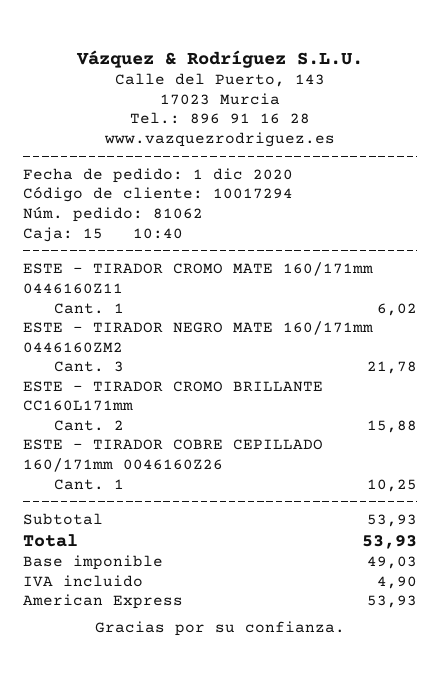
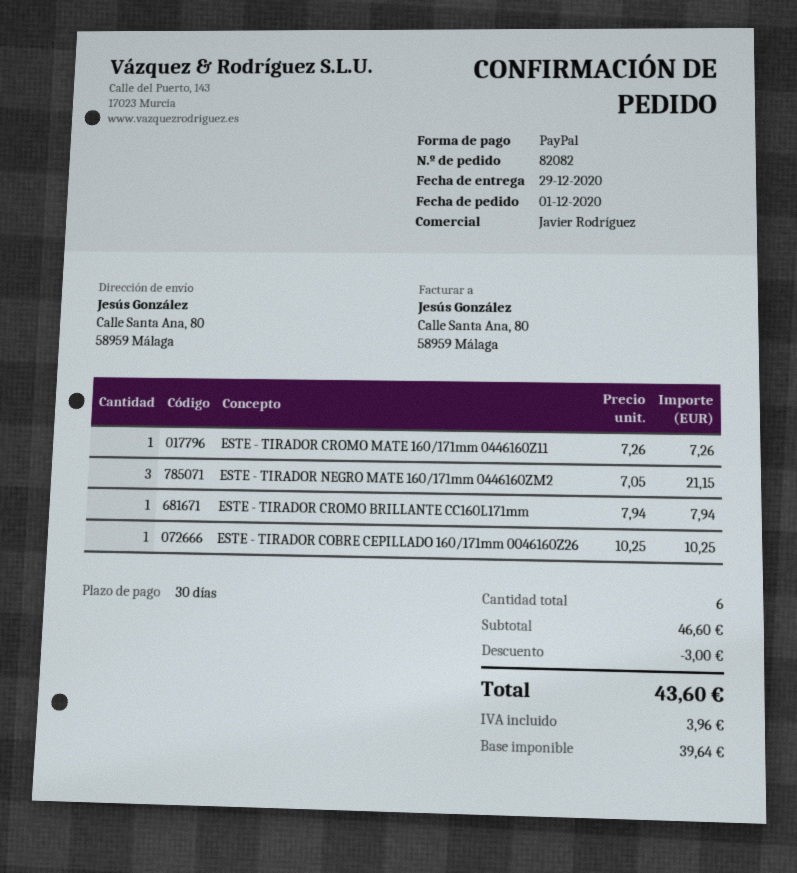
order number: 81062 -> 82082
payment method: American Express -> PayPal
ESTE - TIRADOR CROMO MATE 160/171mm 0446160Z11: 1 for 6.02 -> 1 for 7.26
ESTE - TIRADOR NEGRO MATE 160/171mm 0446160ZM2: 3 for 21.78 -> 3 for 21.15
ESTE - TIRADOR CROMO BRILLANTE CC160L171mm: 2 for 15.88 -> 1 for 7.94
subtotal: 53.93 -> 46.60
discount: none -> 3.00
net: 49.03 -> 39.64
tax: 4.90 -> 3.96
total: 53.93 -> 43.60

